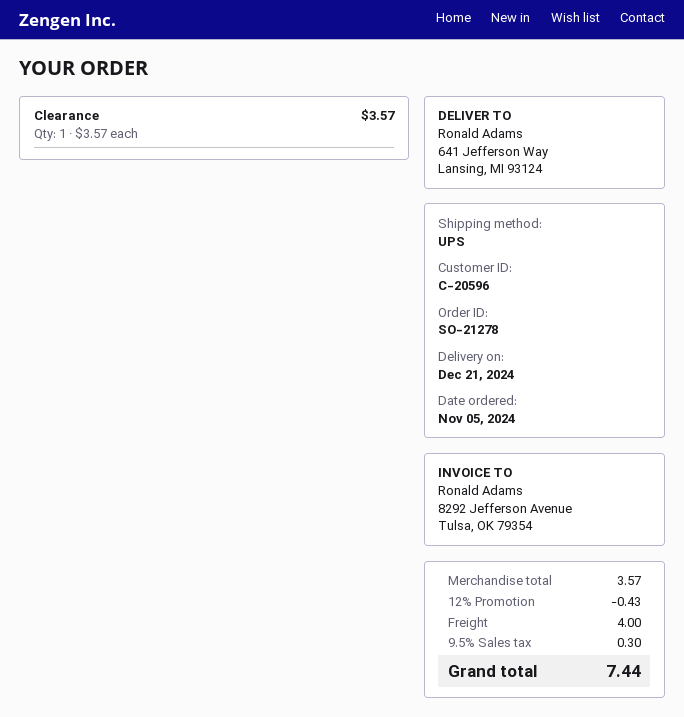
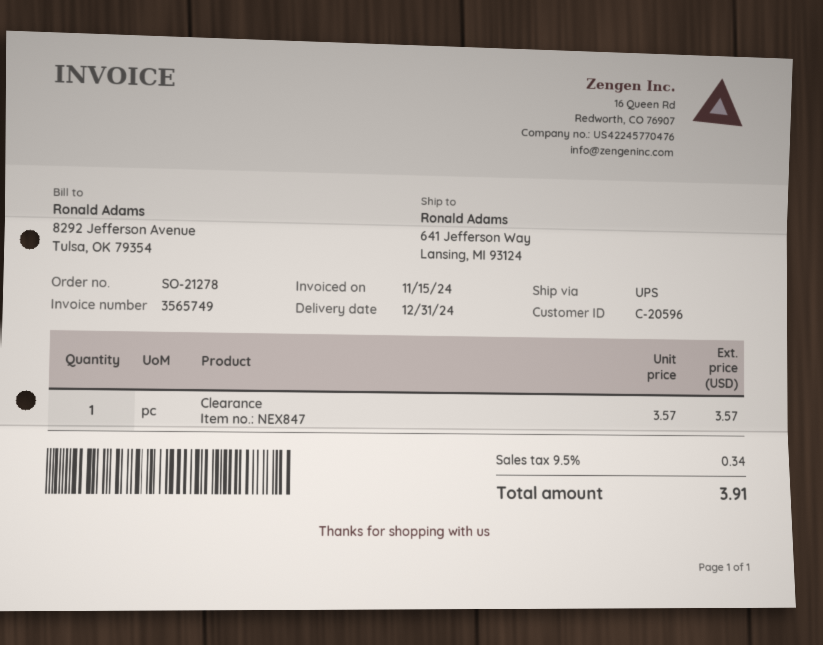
delivery date: 2024-12-21 -> 2024-12-31
discount: 12% = 0.43 -> none
shipping: 4.00 -> none
tax: 9.5% = 0.30 -> 9.5% = 0.34
total: 7.44 -> 3.91

